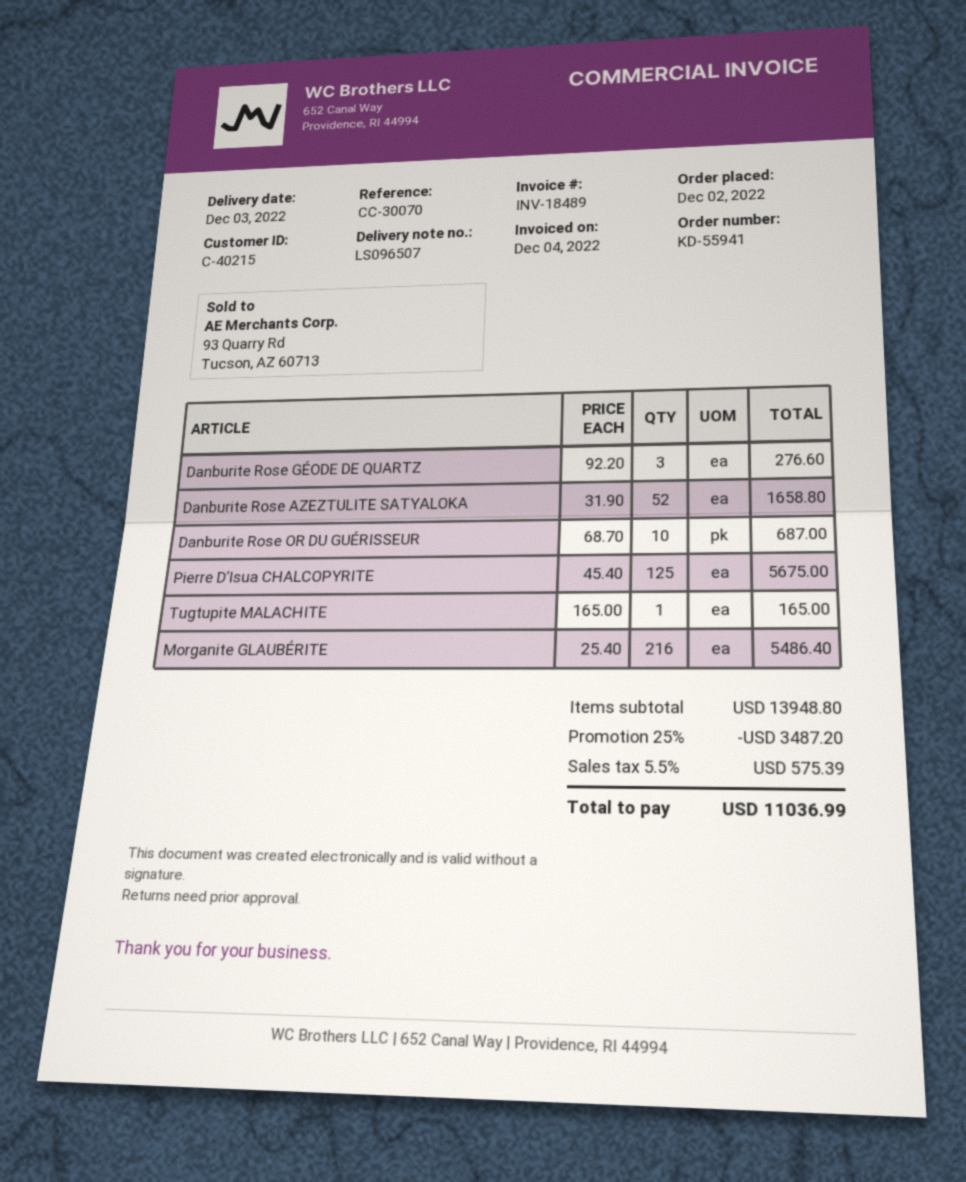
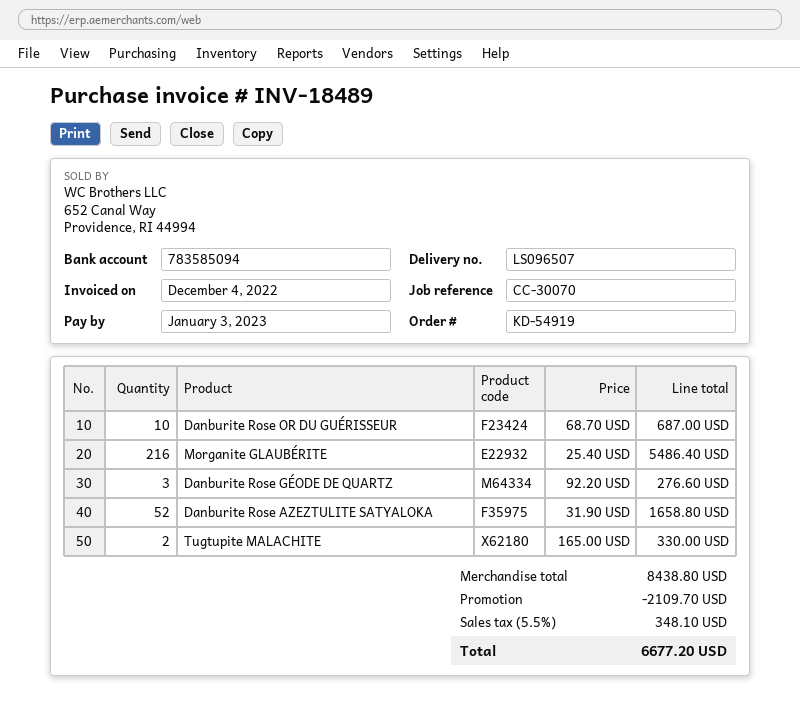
order number: KD-55941 -> KD-54919
Pierre D’Isua CHALCOPYRITE: 125 x 45.40 = 5675.00 -> none
Tugtupite MALACHITE: 1 x 165.00 = 165.00 -> 2 x 165.00 = 330.00
subtotal: 13948.80 -> 8438.80
discount: 3487.20 -> 2109.70
tax: 5.5% = 575.39 -> 5.5% = 348.10
total: 11036.99 -> 6677.20

